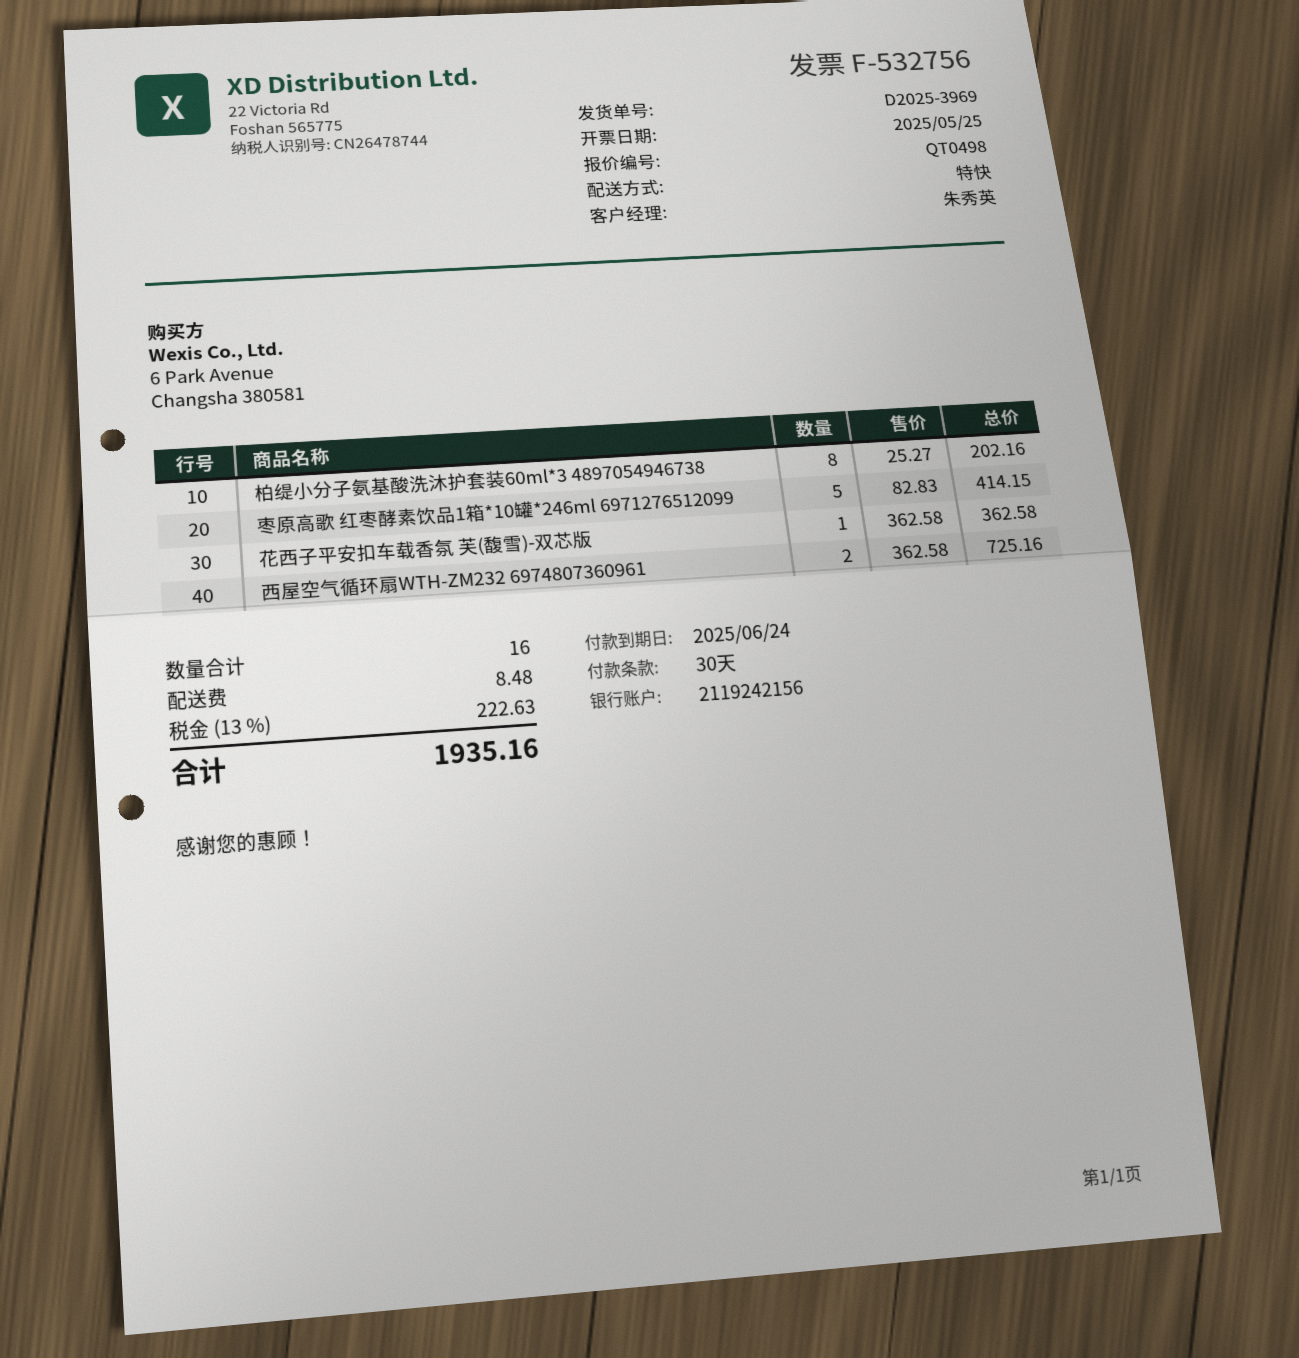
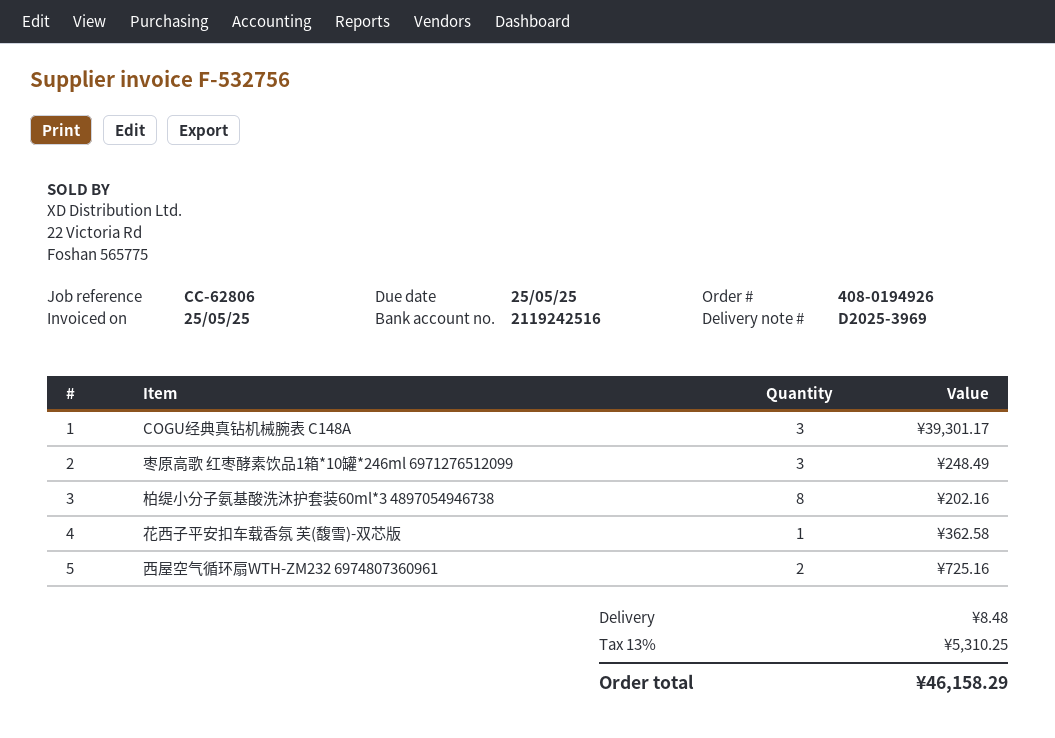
due date: 2025-06-24 -> 2025-05-25
bank account: 2119242156 -> 2119242516
枣原高歌 红枣酵素饮品1箱*10罐*246ml 6971276512099: 5 for 414.15 -> 3 for 248.49
COGU经典真钻机械腕表 C148A: none -> 3 for 39301.17
tax: 13% = 222.63 -> 13% = 5310.25
total: 1935.16 -> 46158.29

